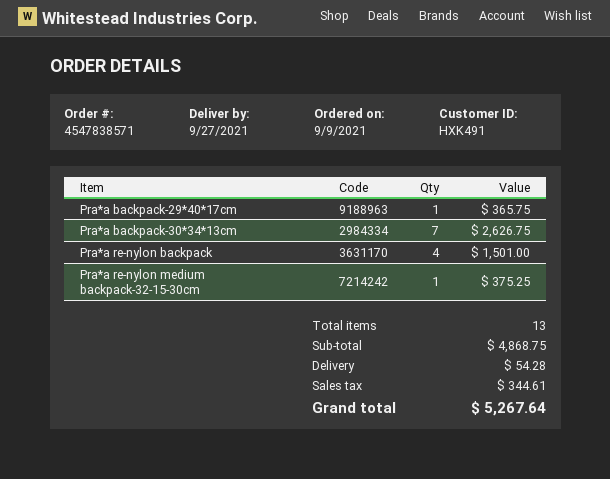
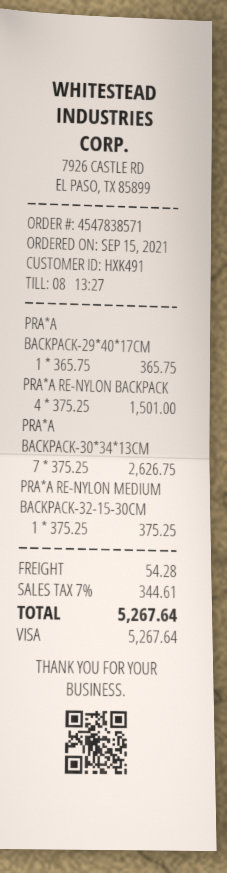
order date: 2021-09-09 -> 2021-09-15

